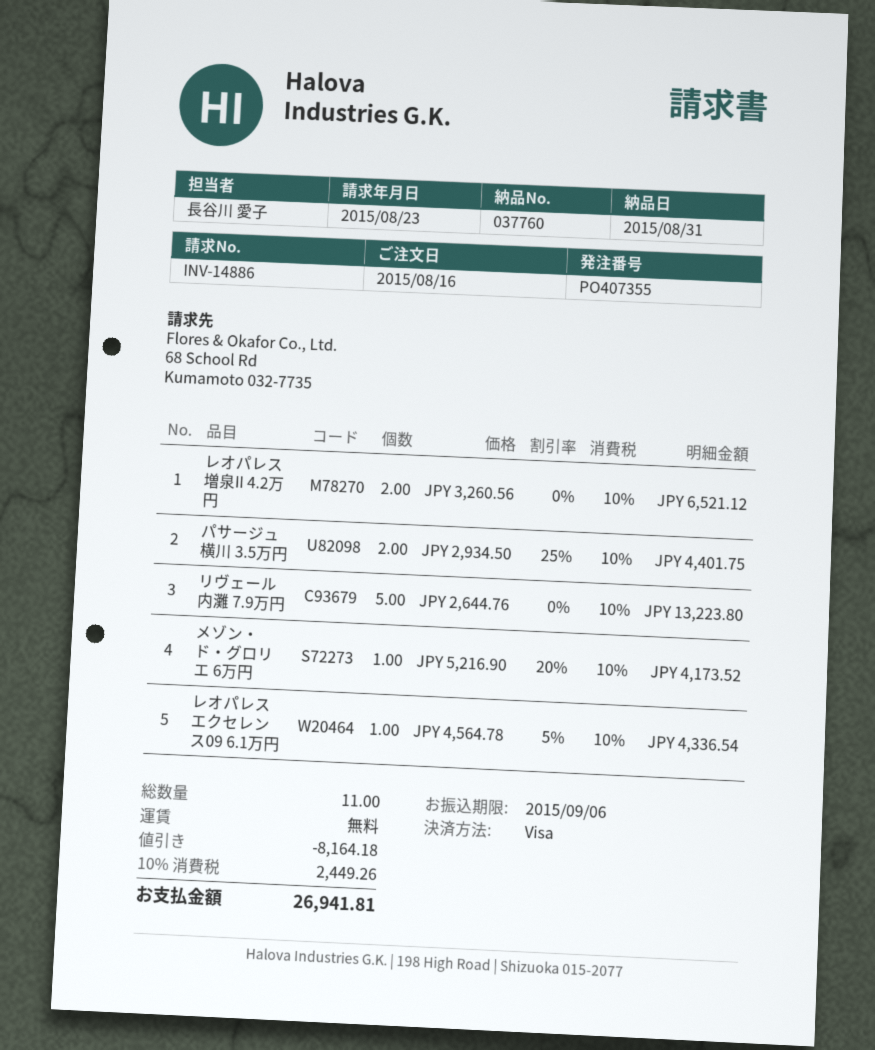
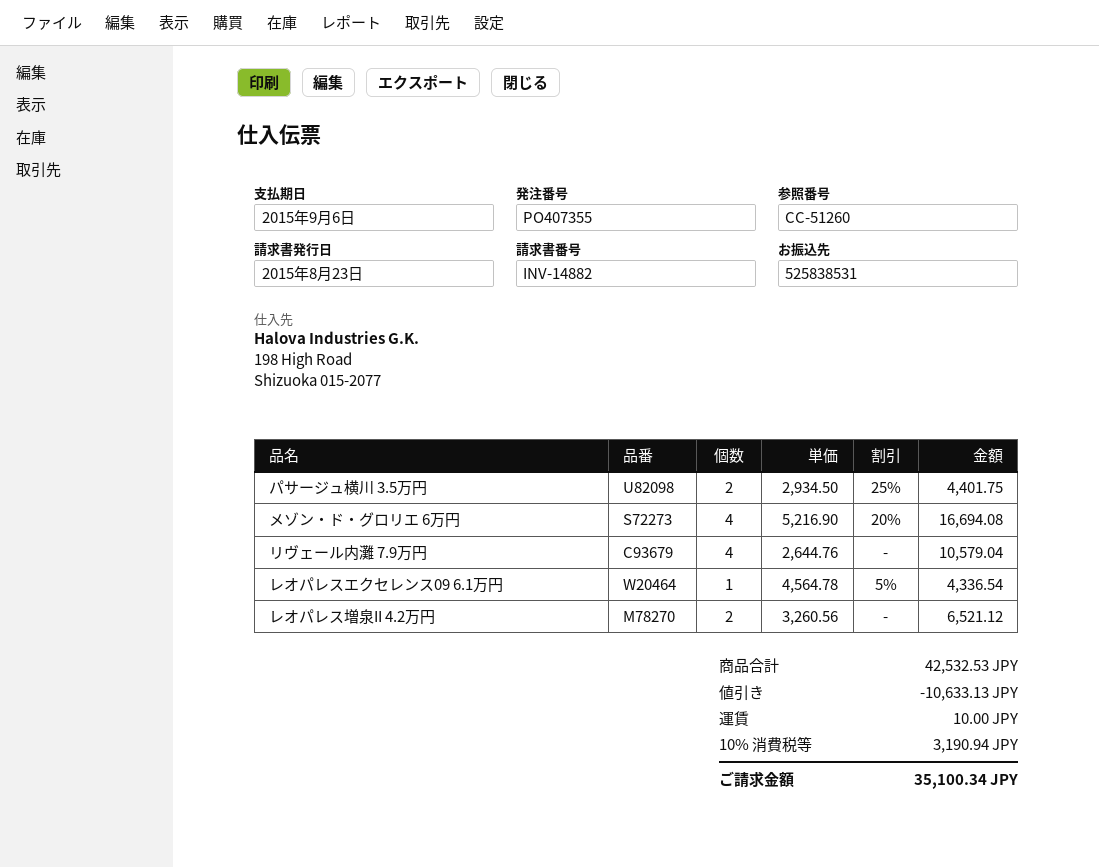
invoice number: INV-14886 -> INV-14882
リヴェール内灘 7.9万円: 5 x 2644.76 = 13223.80 -> 4 x 2644.76 = 10579.04
メゾン・ド・グロリエ 6万円: 1 x 5216.90 - 20% = 4173.52 -> 4 x 5216.90 - 20% = 16694.08
discount: 8164.18 -> 10633.13
shipping: 0.00 -> 10.00
tax: 10% = 2449.26 -> 10% = 3190.94
total: 26941.81 -> 35100.34

